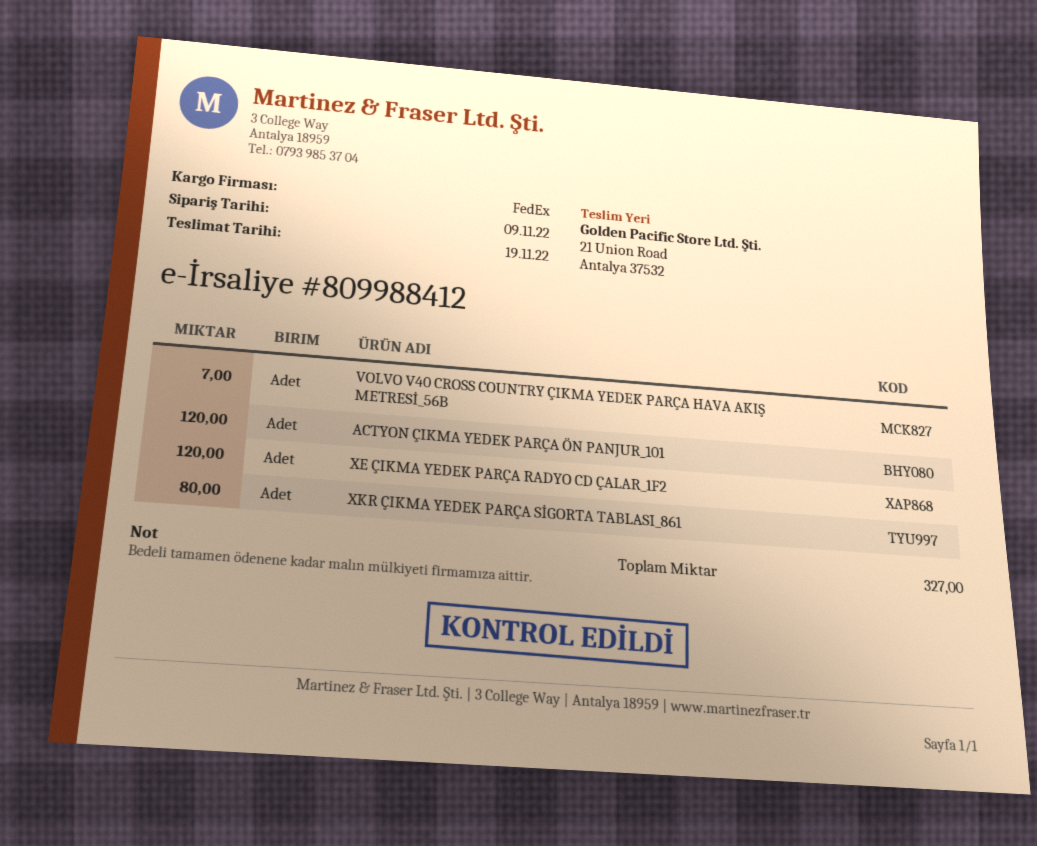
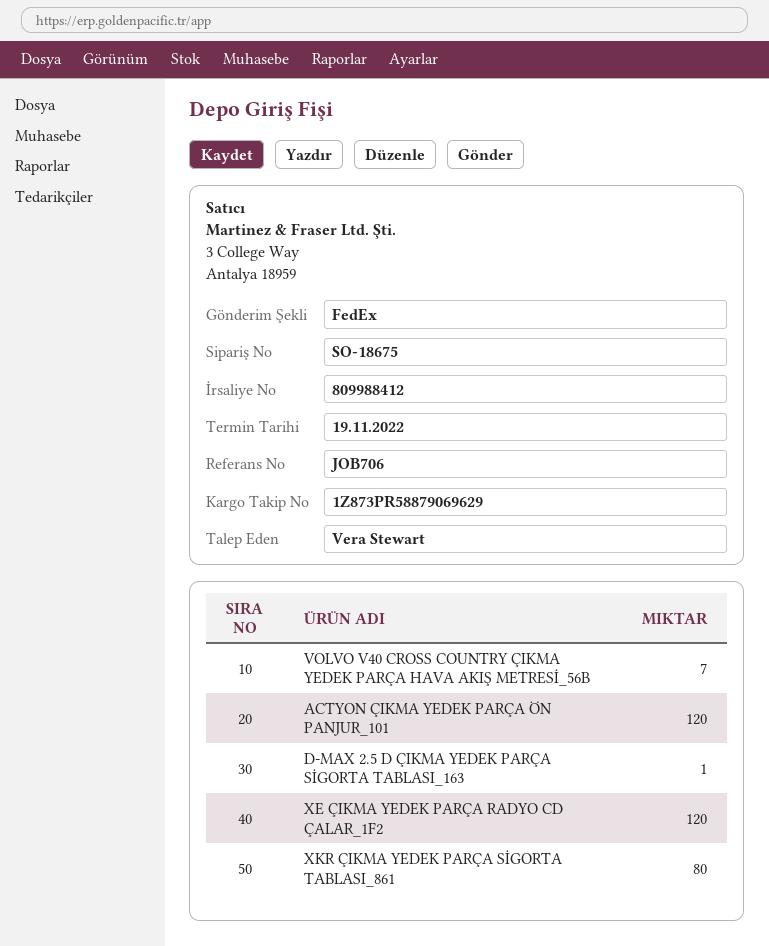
D-MAX 2.5 D ÇIKMA YEDEK PARÇA SİGORTA TABLASI_163: none -> 1

